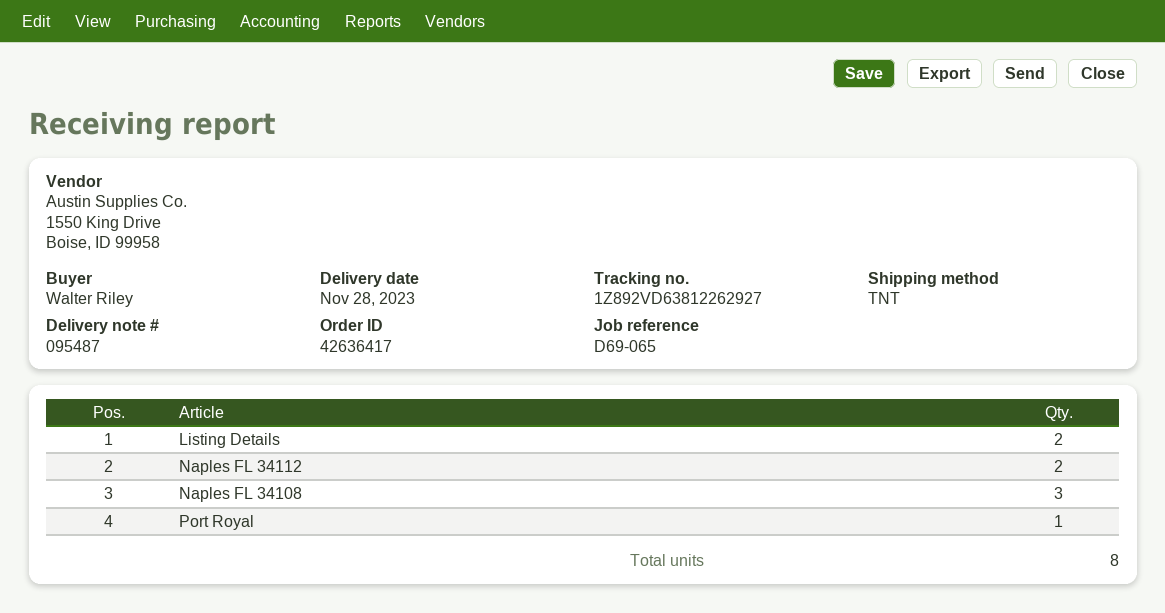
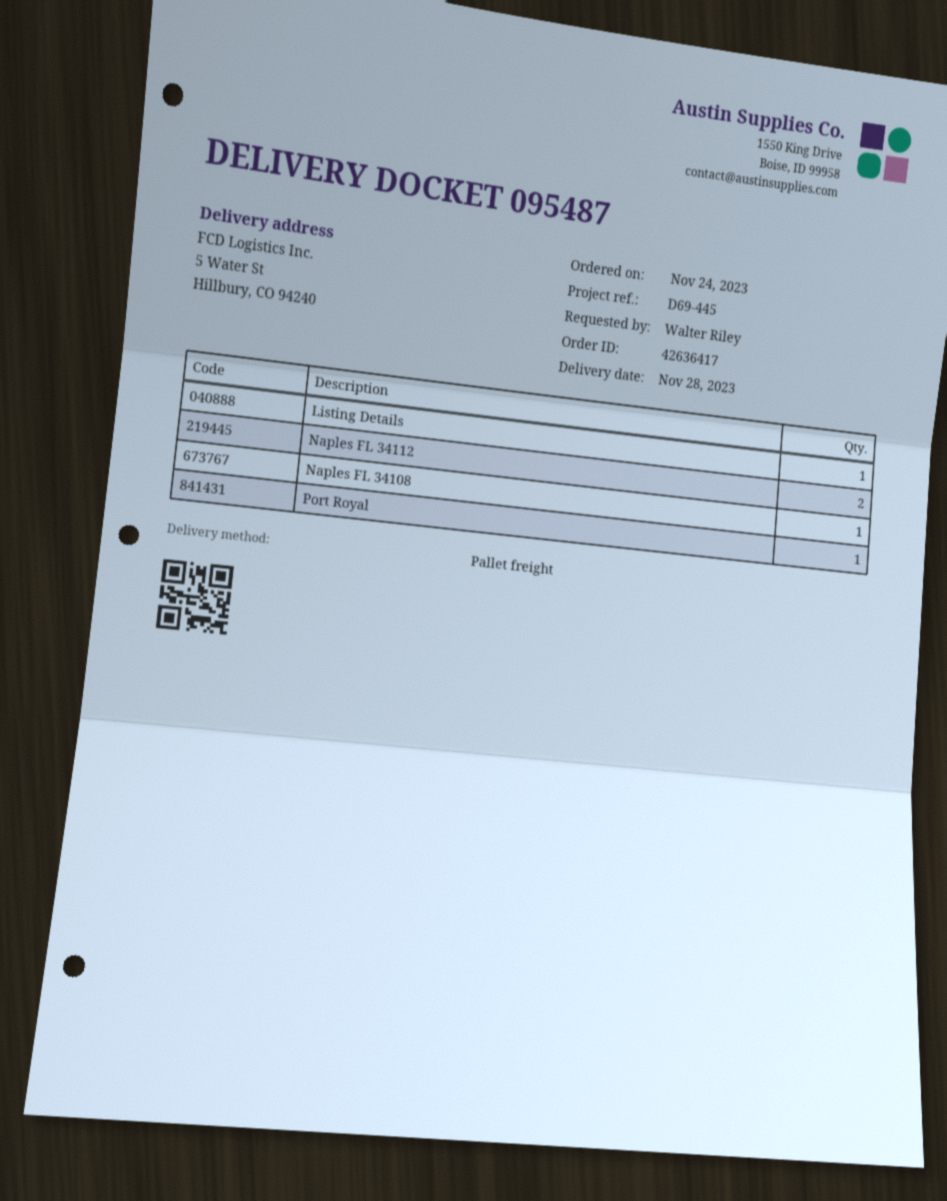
reference: D69-065 -> D69-445
shipping method: TNT -> pallet freight
Listing Details: 2 -> 1
Naples FL 34108: 3 -> 1

